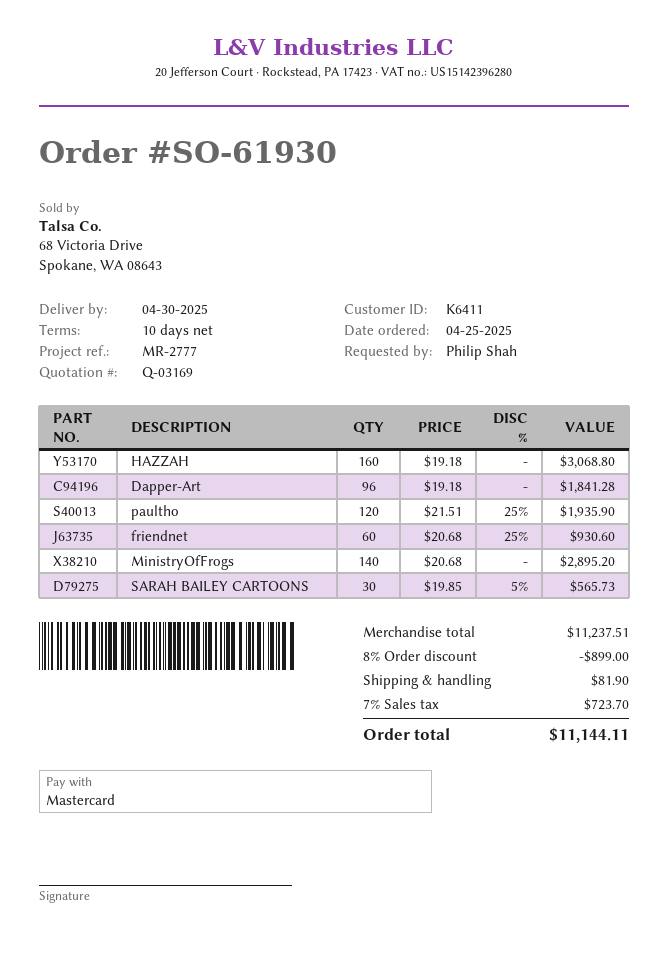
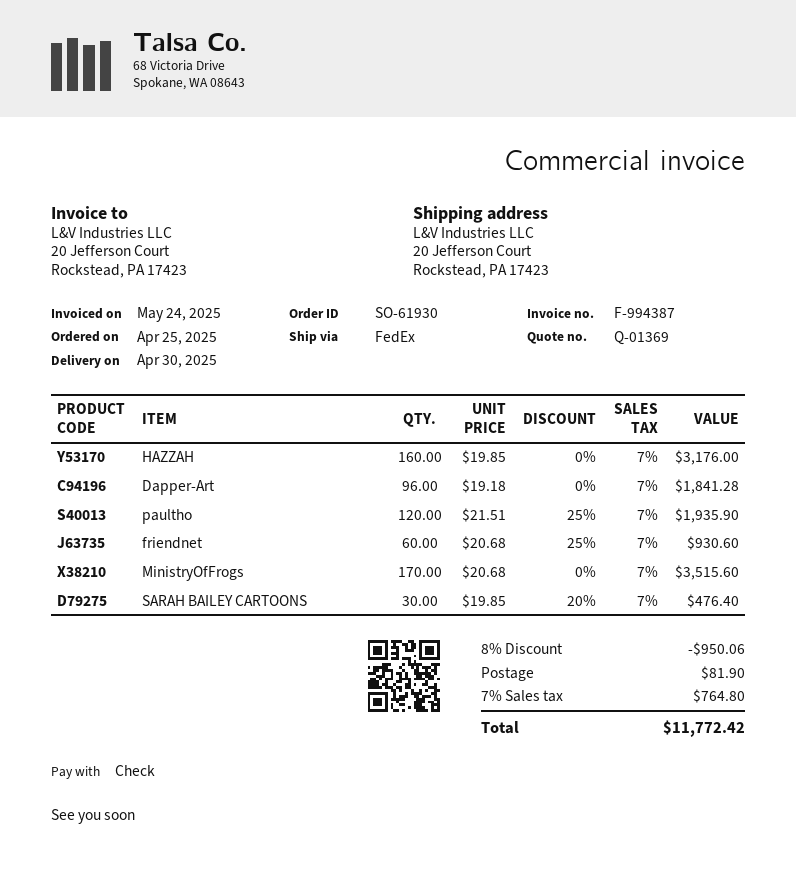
quote number: Q-03169 -> Q-01369
payment method: Mastercard -> cheque
HAZZAH: 160 x 19.18 = 3068.80 -> 160 x 19.85 = 3176.00
MinistryOfFrogs: 140 x 20.68 = 2895.20 -> 170 x 20.68 = 3515.60
SARAH BAILEY CARTOONS: 30 x 19.85 - 5% = 565.73 -> 30 x 19.85 - 20% = 476.40
discount: 8% = 899.00 -> 8% = 950.06
tax: 7% = 723.70 -> 7% = 764.80
total: 11144.11 -> 11772.42

